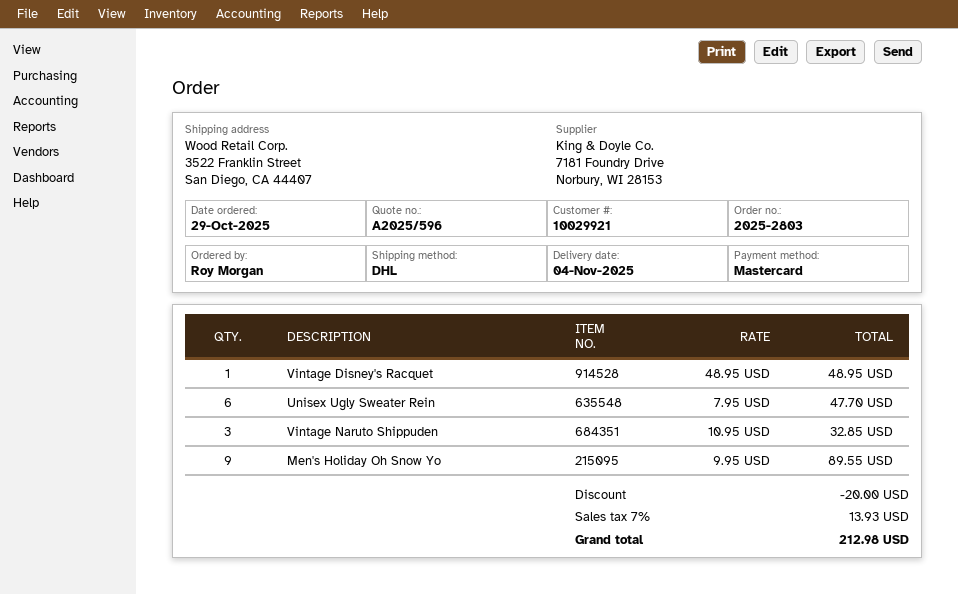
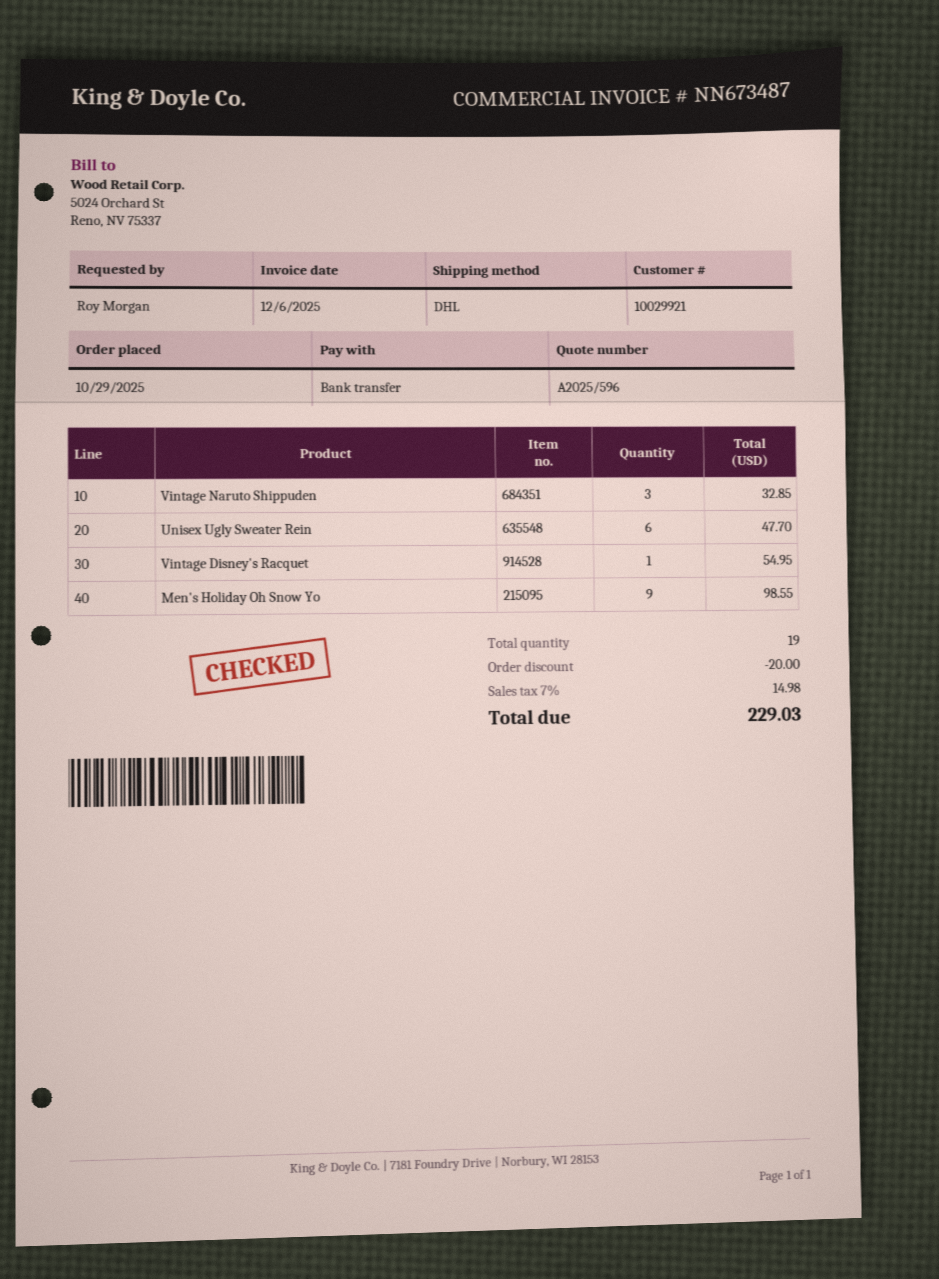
payment method: Mastercard -> bank transfer
Vintage Disney's Racquet: 1 for 48.95 -> 1 for 54.95
Men's Holiday Oh Snow Yo: 9 for 89.55 -> 9 for 98.55
tax: 7% = 13.93 -> 7% = 14.98
total: 212.98 -> 229.03

